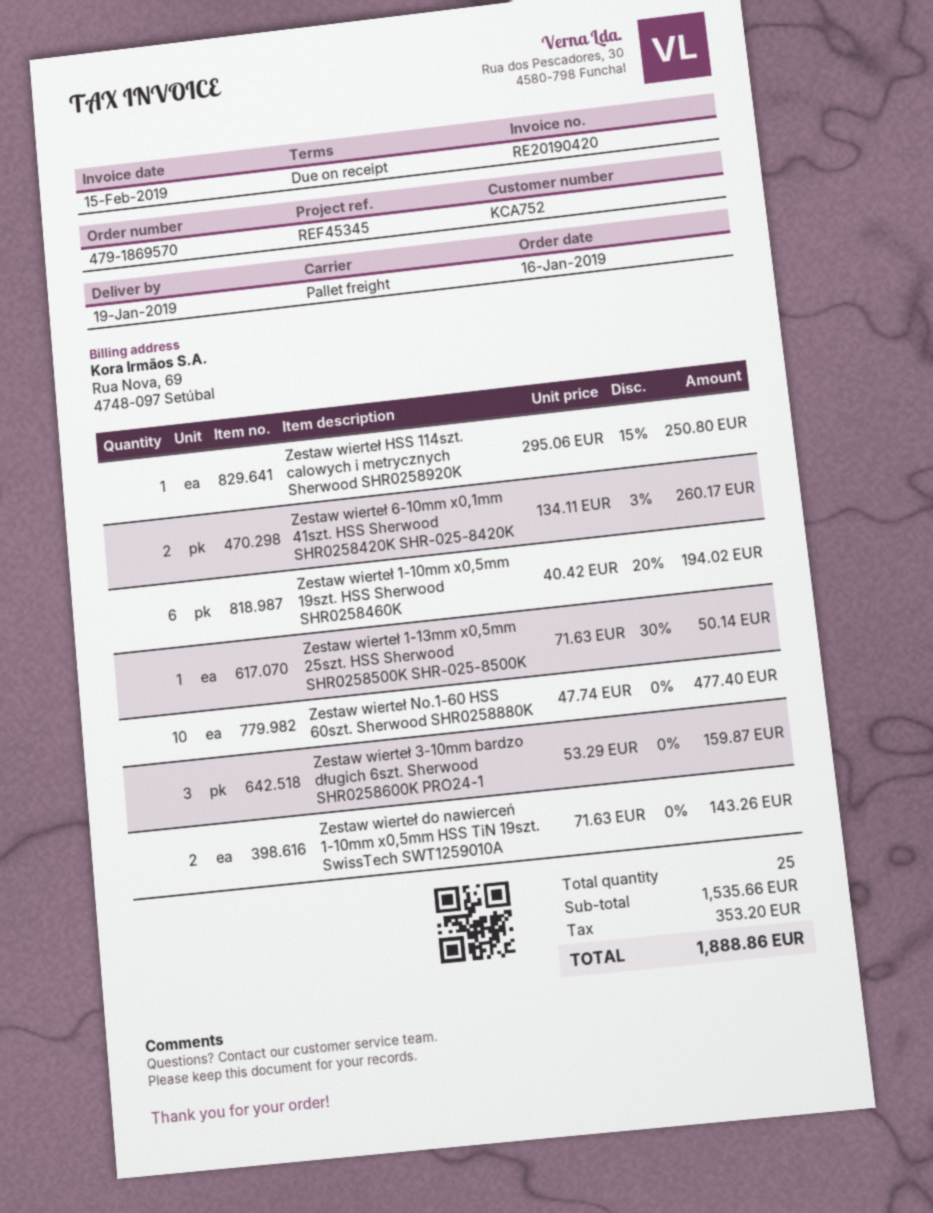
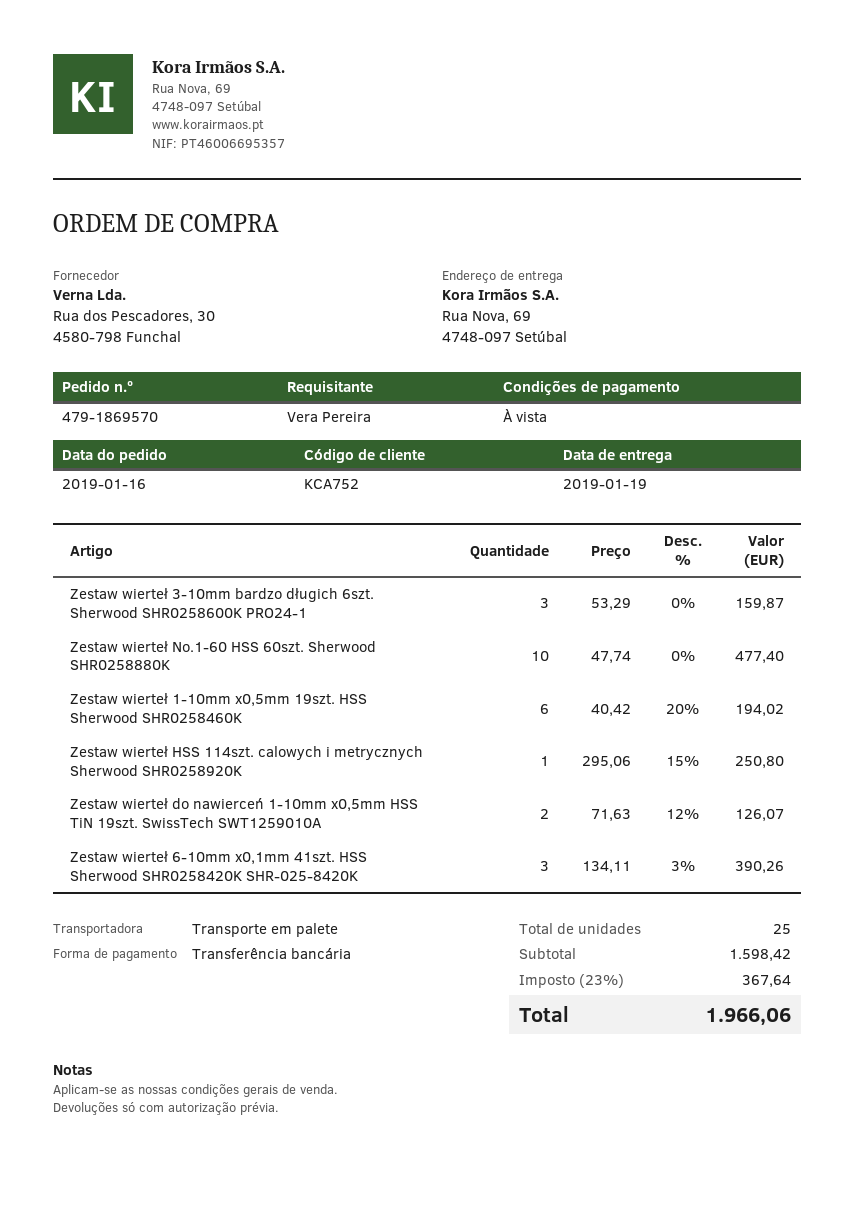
Zestaw wierteł 6-10mm x0,1mm 41szt. HSS Sherwood SHR0258420K SHR-025-8420K: 2 x 134.11 - 3% = 260.17 -> 3 x 134.11 - 3% = 390.26
Zestaw wierteł 1-13mm x0,5mm 25szt. HSS Sherwood SHR0258500K SHR-025-8500K: 1 x 71.63 - 30% = 50.14 -> none
Zestaw wierteł do nawierceń 1-10mm x0,5mm HSS TiN 19szt. SwissTech SWT1259010A: 2 x 71.63 = 143.26 -> 2 x 71.63 - 12% = 126.07
subtotal: 1535.66 -> 1598.42
tax: 353.20 -> 367.64
total: 1888.86 -> 1966.06

